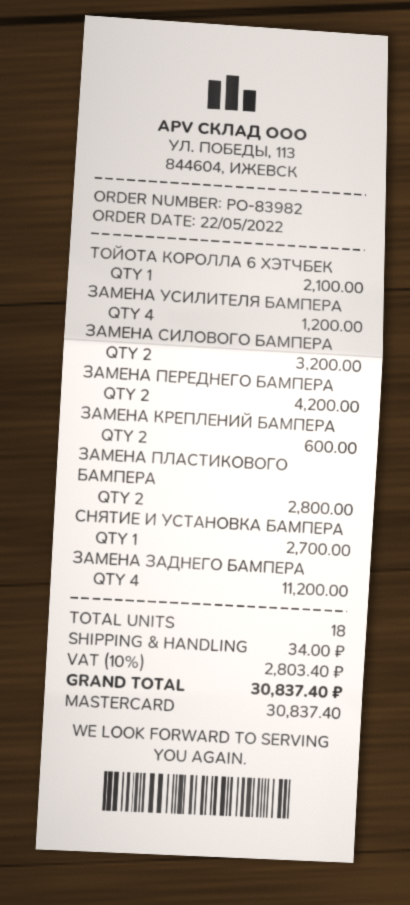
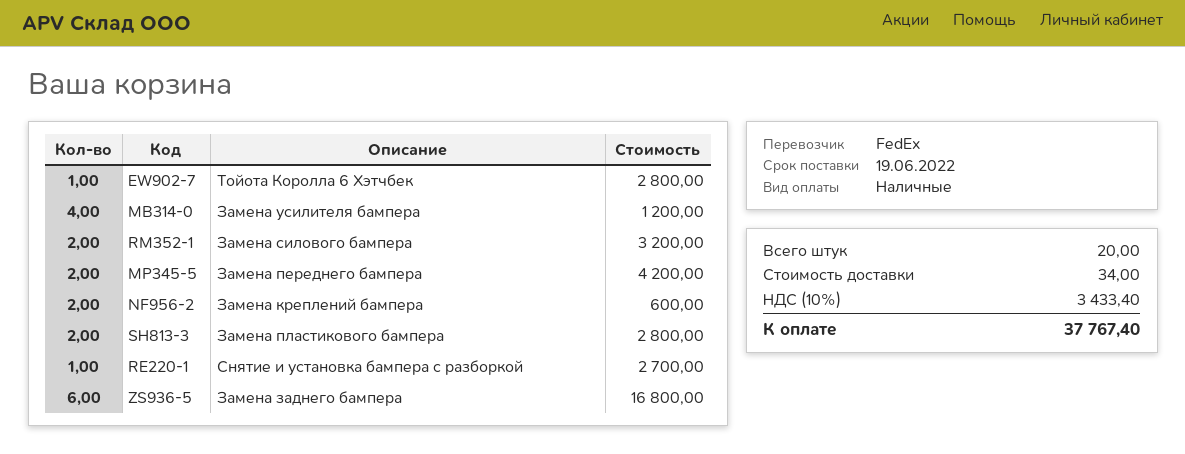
payment method: Mastercard -> cash
ТОЙОТА КОРОЛЛА 6 ХЭТЧБЕК: 1 for 2100.00 -> 1 for 2800.00
ЗАМЕНА ЗАДНЕГО БАМПЕРА: 4 for 11200.00 -> 6 for 16800.00
total quantity: 18 -> 20
tax: 10% = 2803.40 -> 10% = 3433.40
total: 30837.40 -> 37767.40

